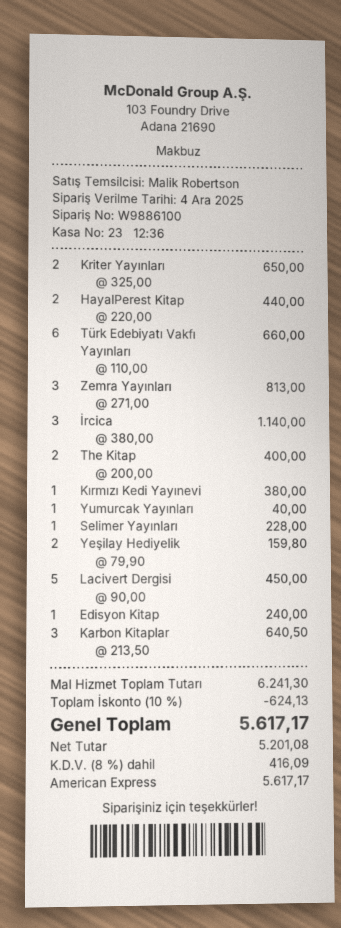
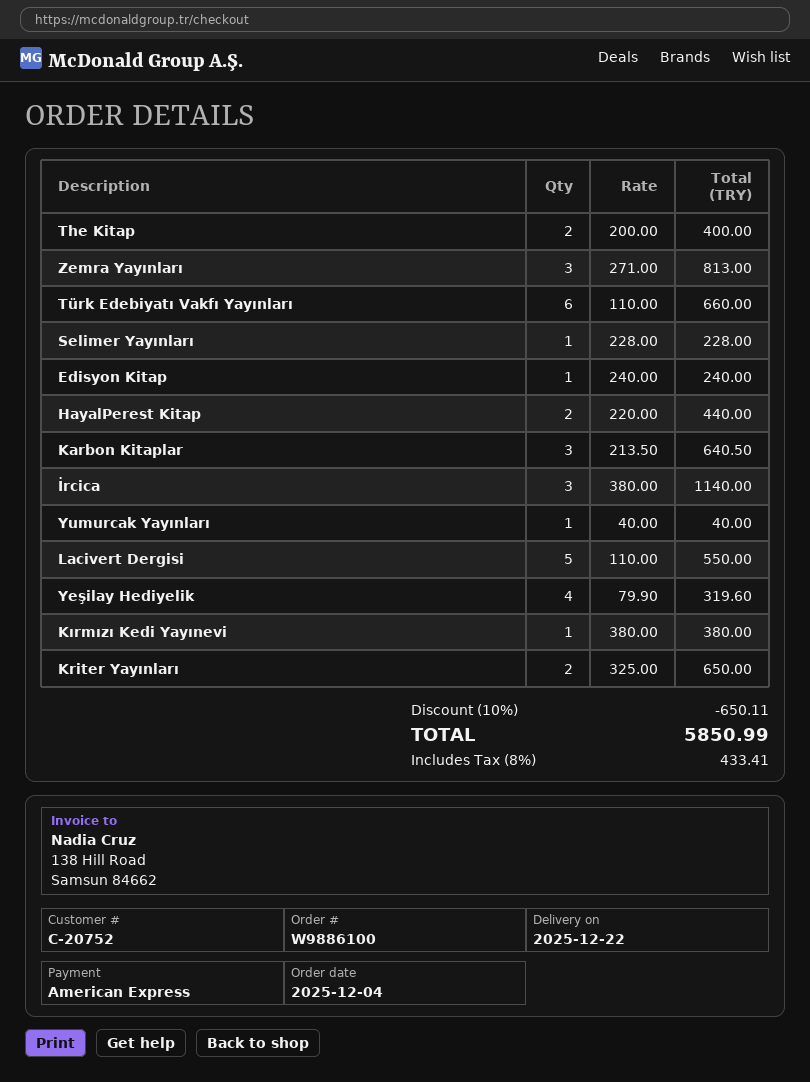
Yeşilay Hediyelik: 2 x 79.90 = 159.80 -> 4 x 79.90 = 319.60
Lacivert Dergisi: 5 x 90.00 = 450.00 -> 5 x 110.00 = 550.00
discount: 10% = 624.13 -> 10% = 650.11
tax: 8% = 416.09 -> 8% = 433.41
total: 5617.17 -> 5850.99

